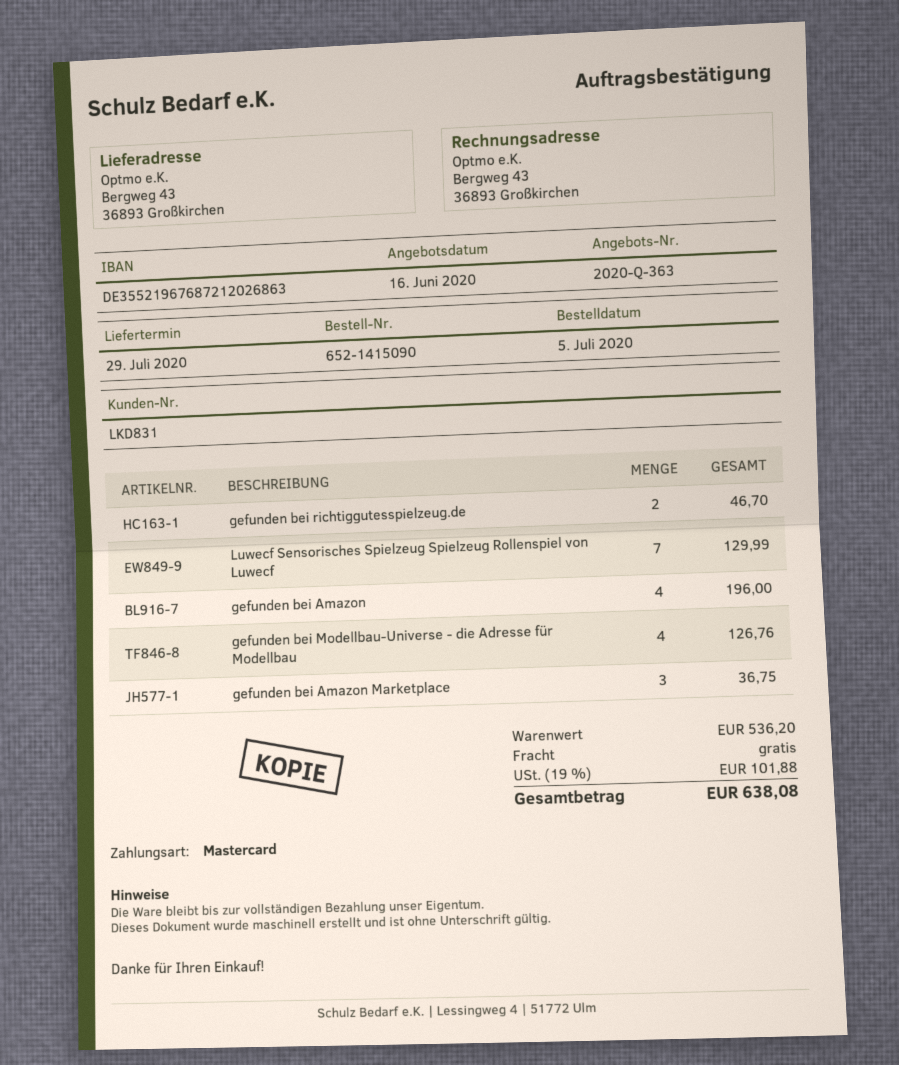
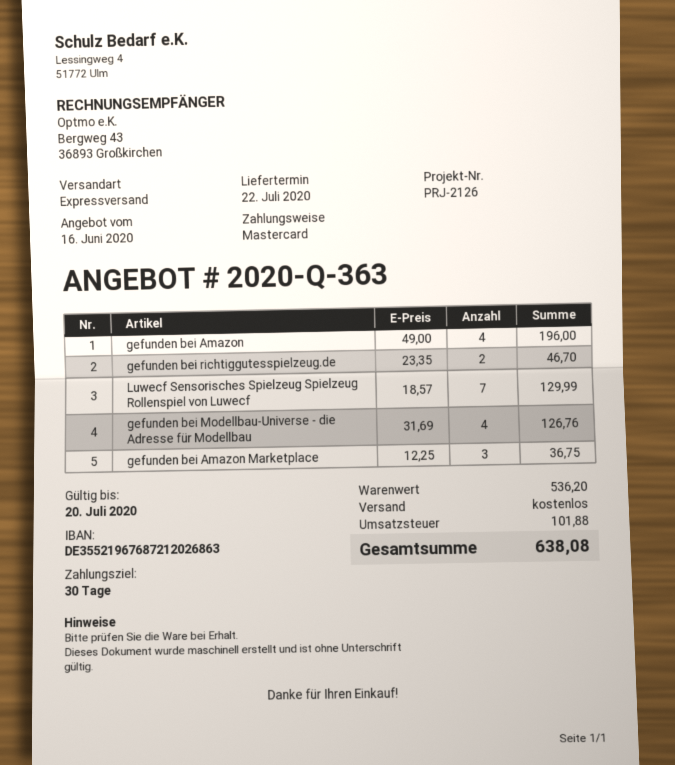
delivery date: 2020-07-29 -> 2020-07-22

